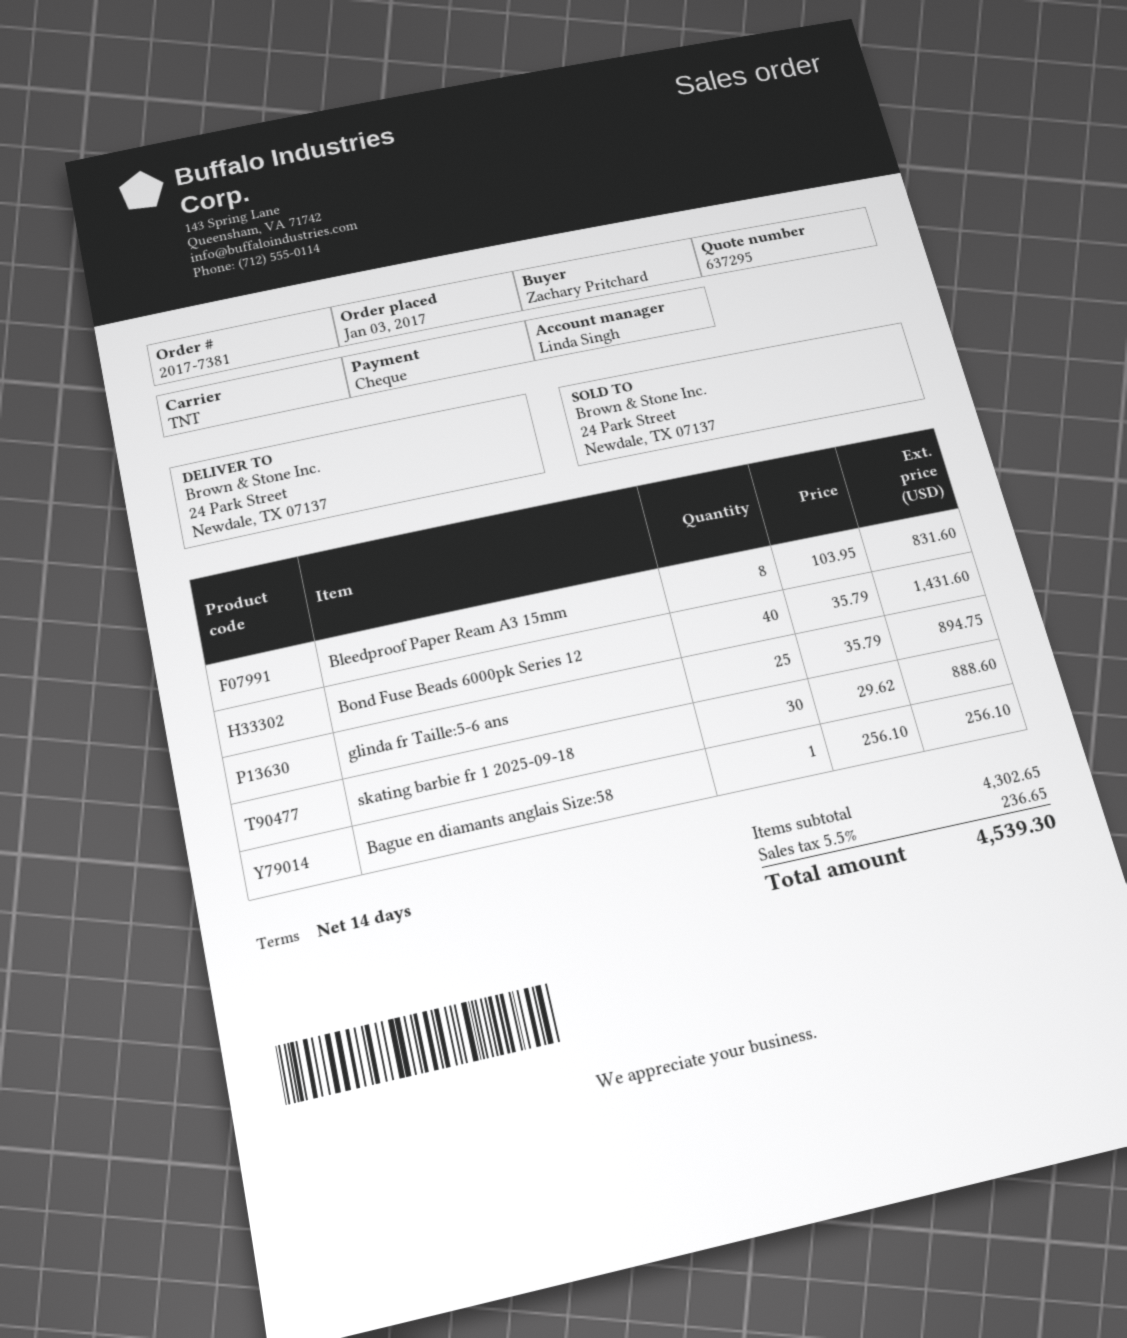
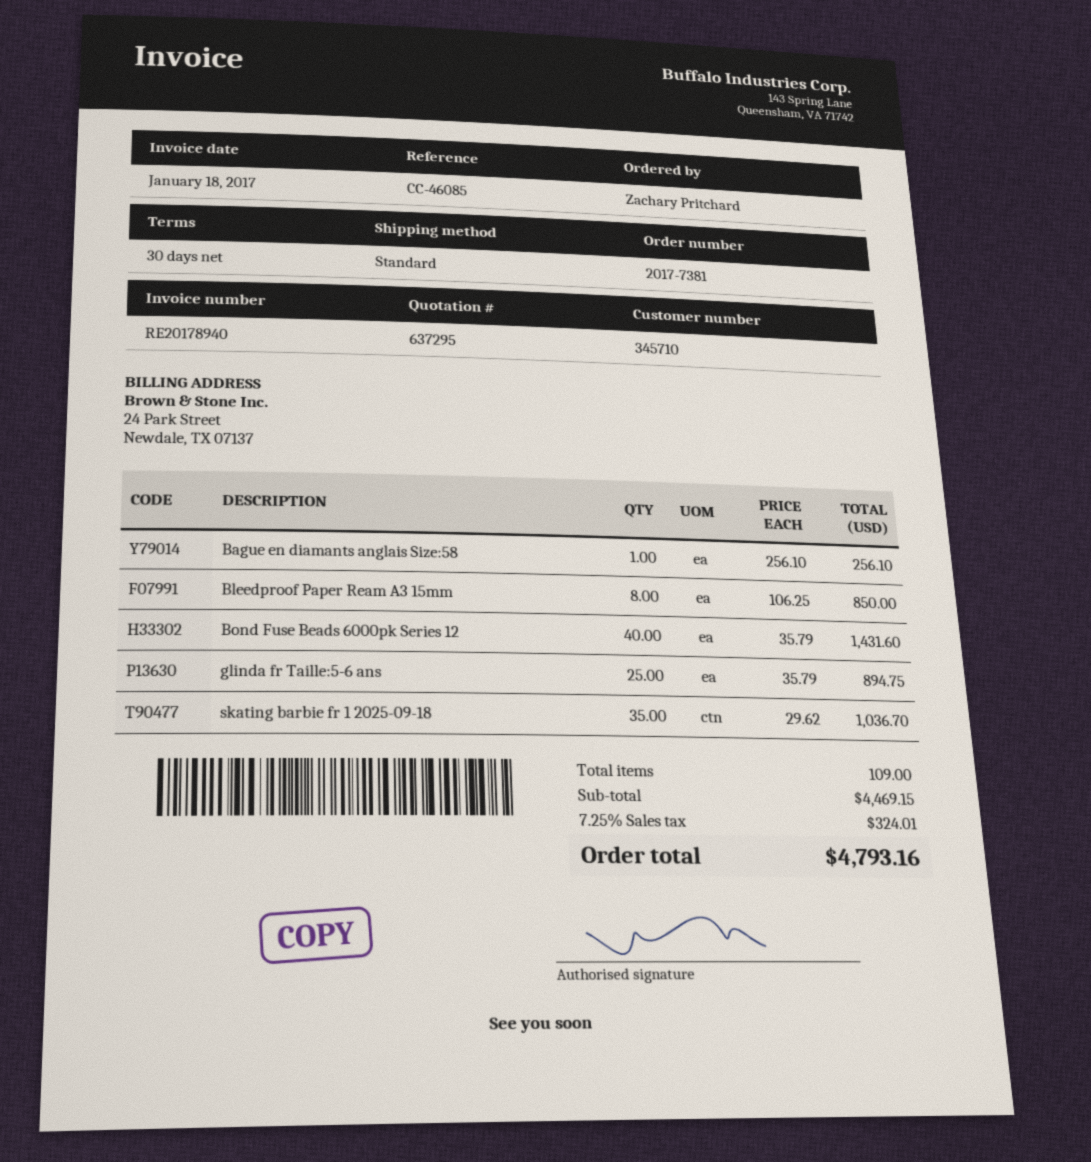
payment terms: 14 days -> 30 days
shipping method: TNT -> standard
Bleedproof Paper Ream A3 15mm: 8 x 103.95 = 831.60 -> 8 x 106.25 = 850.00
skating barbie fr 1 2025-09-18: 30 x 29.62 = 888.60 -> 35 x 29.62 = 1036.70
subtotal: 4302.65 -> 4469.15
tax: 5.5% = 236.65 -> 7.25% = 324.01
total: 4539.30 -> 4793.16

